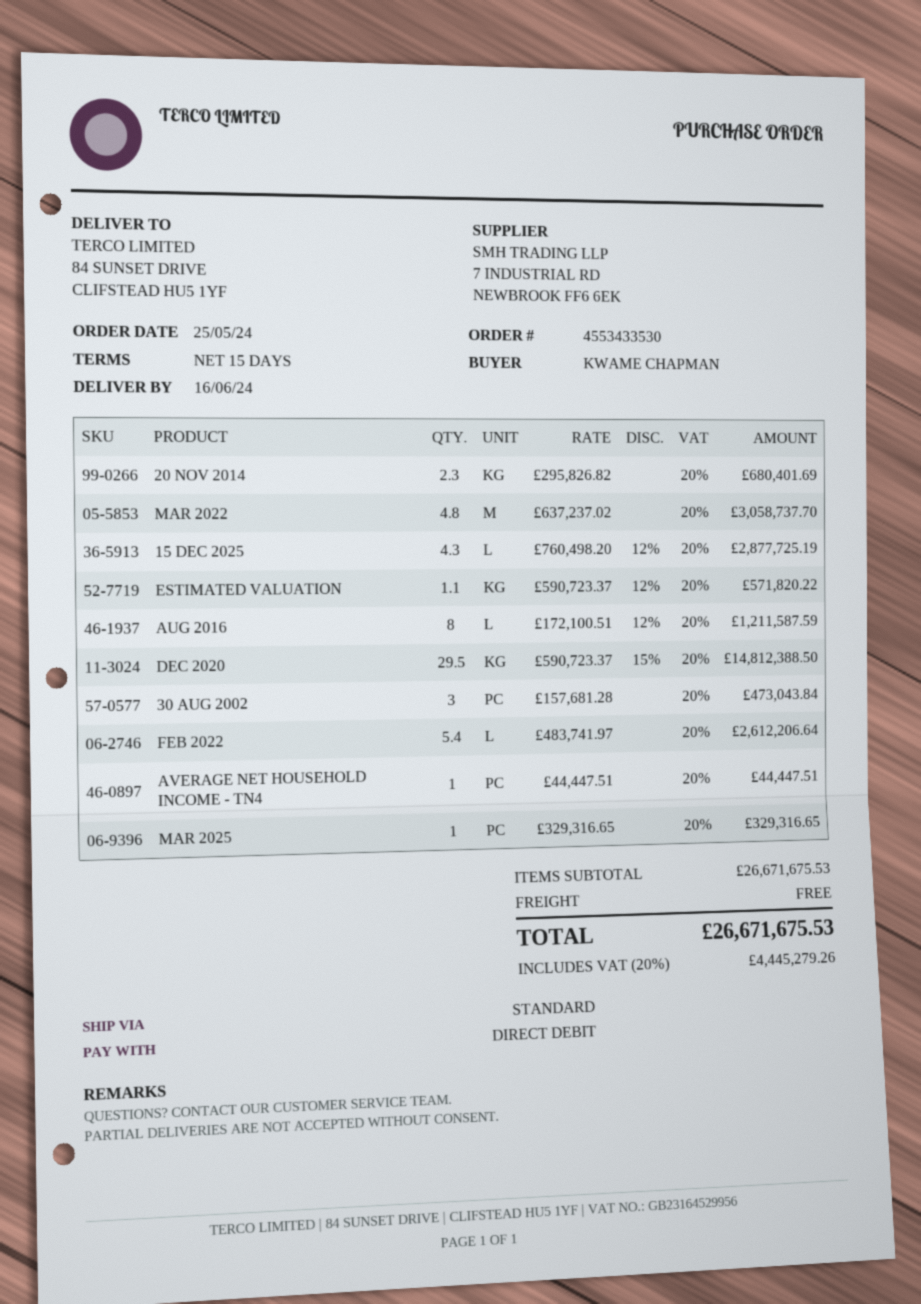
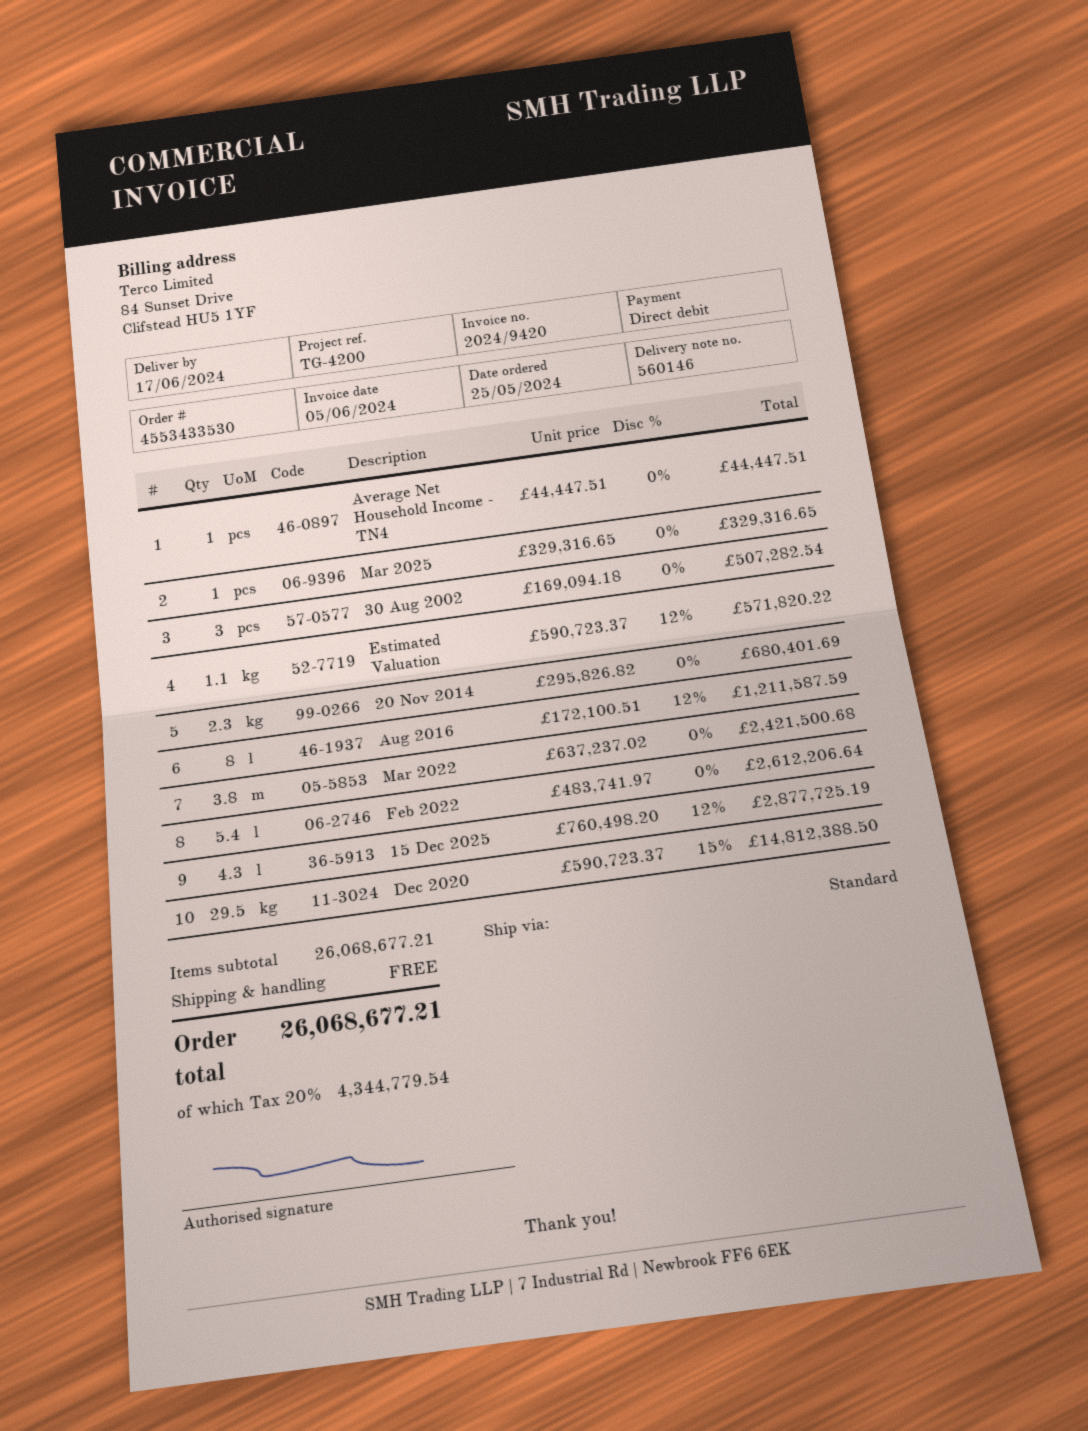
delivery date: 2024-06-16 -> 2024-06-17
MAR 2022: 4.8 x 637237.02 = 3058737.70 -> 3.8 x 637237.02 = 2421500.68
30 AUG 2002: 3 x 157681.28 = 473043.84 -> 3 x 169094.18 = 507282.54
subtotal: 26671675.53 -> 26068677.21
tax: 20% = 4445279.26 -> 20% = 4344779.54
total: 26671675.53 -> 26068677.21

